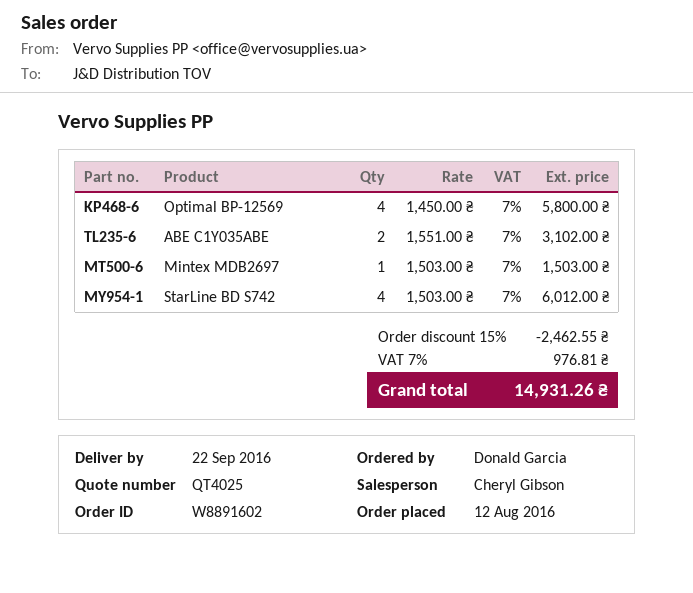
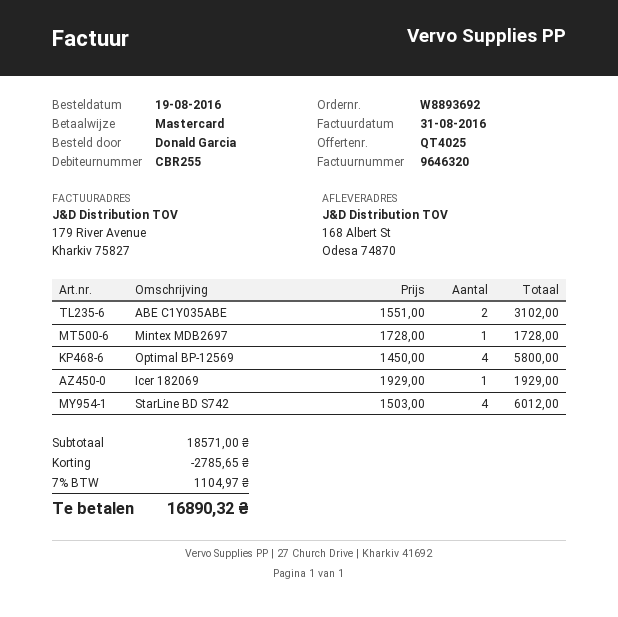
order number: W8891602 -> W8893692
order date: 2016-08-12 -> 2016-08-19
Mintex MDB2697: 1 x 1503.00 = 1503.00 -> 1 x 1728.00 = 1728.00
Icer 182069: none -> 1 x 1929.00 = 1929.00
discount: 2462.55 -> 2785.65
tax: 7% = 976.81 -> 7% = 1104.97
total: 14931.26 -> 16890.32

